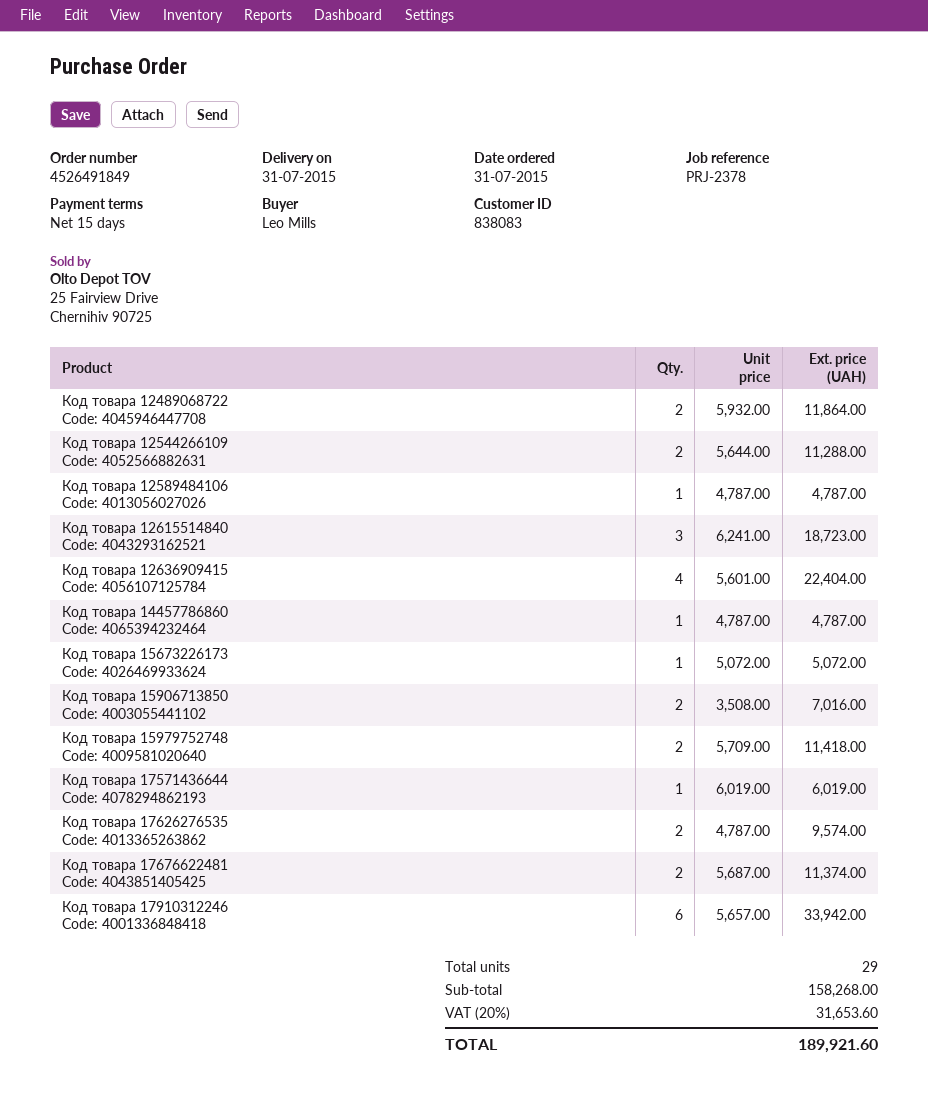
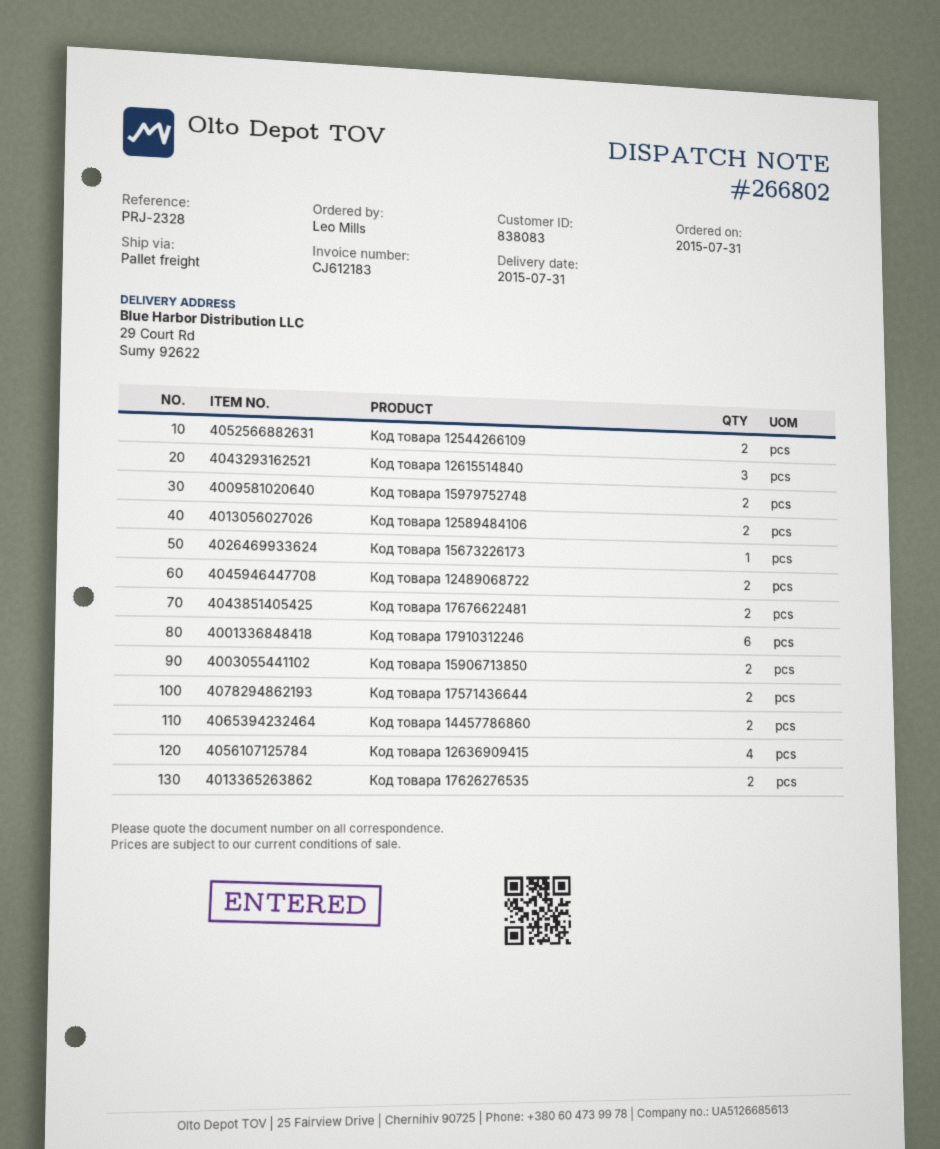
reference: PRJ-2378 -> PRJ-2328
Код товара 12589484106: 1 -> 2
Код товара 14457786860: 1 -> 2
Код товара 17571436644: 1 -> 2

